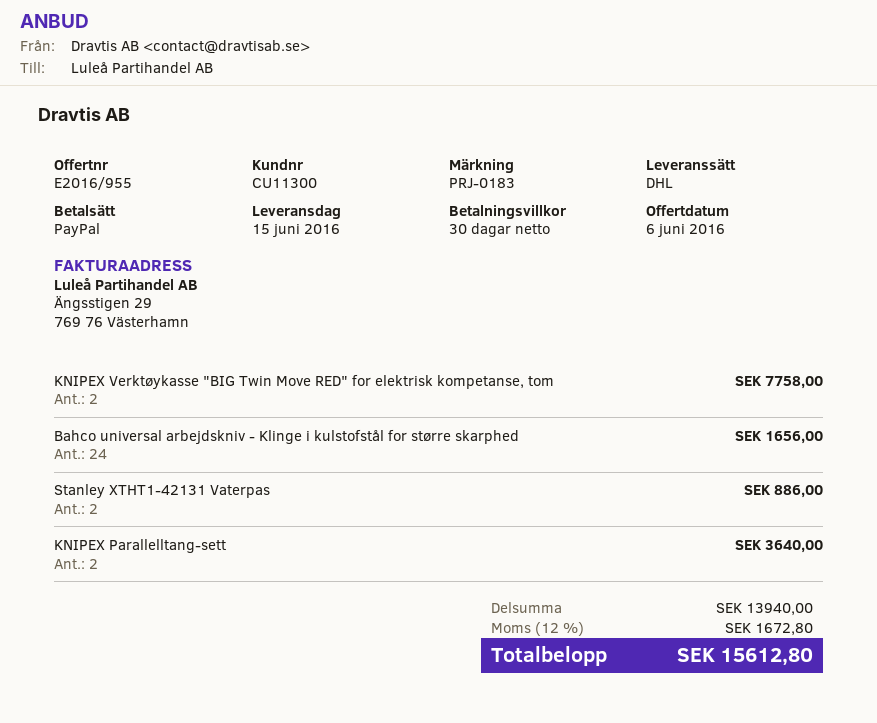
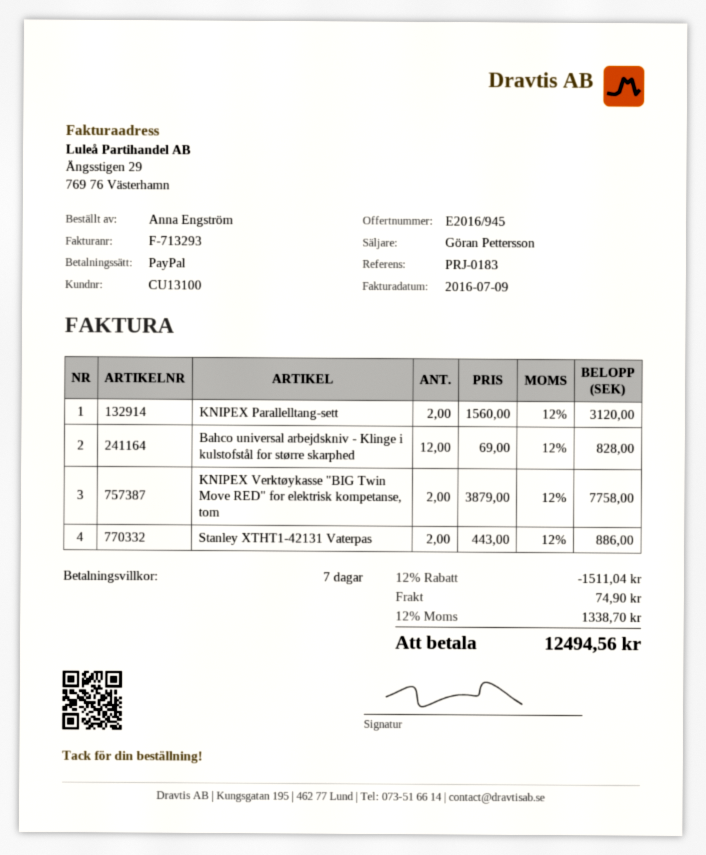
quote number: E2016/955 -> E2016/945
payment terms: 30 days -> 7 days
customer number: CU11300 -> CU13100
Bahco universal arbejdskniv - Klinge i kulstofstål for større skarphed: 24 for 1656.00 -> 12 for 828.00
KNIPEX Parallelltang-sett: 2 for 3640.00 -> 2 for 3120.00
discount: none -> 12% = 1511.04
shipping: none -> 74.90
tax: 12% = 1672.80 -> 12% = 1338.70
total: 15612.80 -> 12494.56

